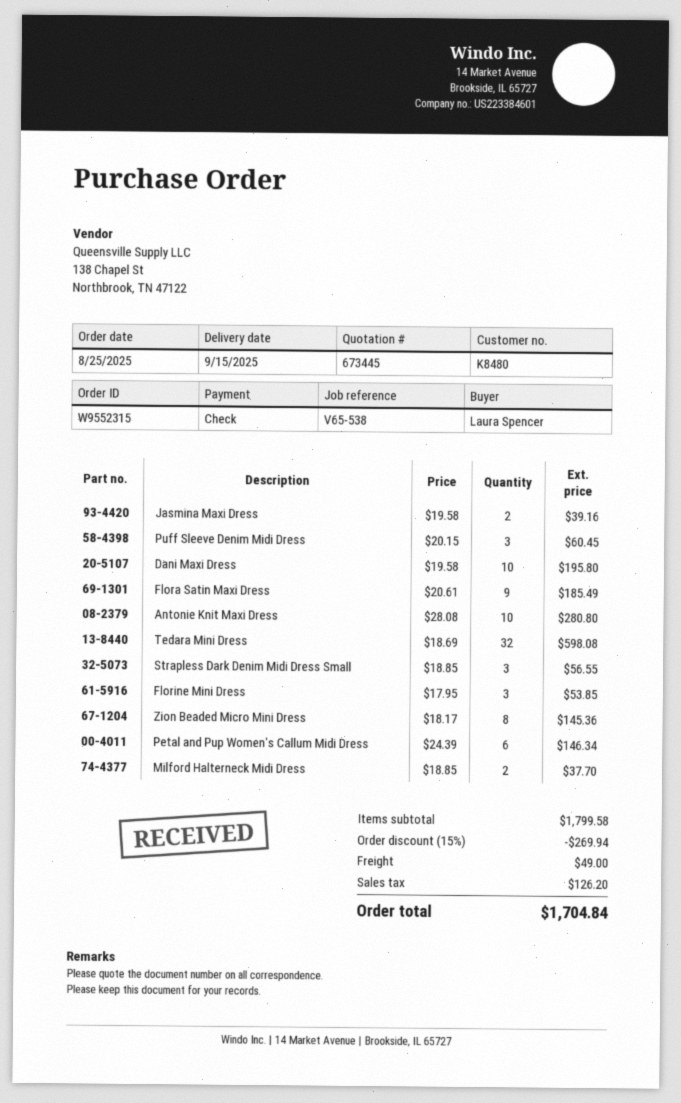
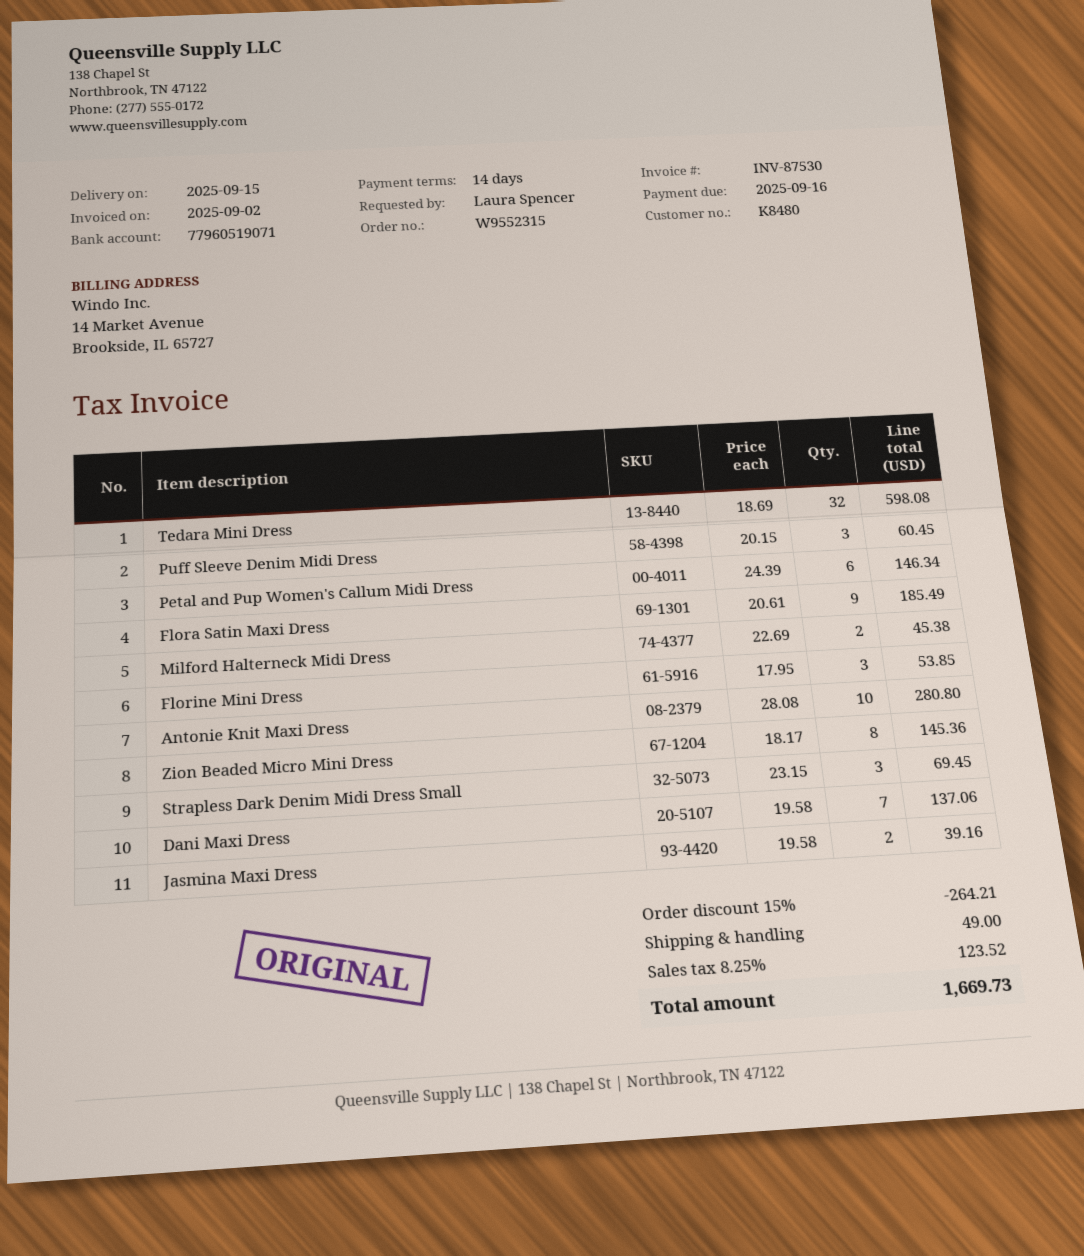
Dani Maxi Dress: 10 x 19.58 = 195.80 -> 7 x 19.58 = 137.06
Strapless Dark Denim Midi Dress Small: 3 x 18.85 = 56.55 -> 3 x 23.15 = 69.45
Milford Halterneck Midi Dress: 2 x 18.85 = 37.70 -> 2 x 22.69 = 45.38
discount: 15% = 269.94 -> 15% = 264.21
tax: 126.20 -> 123.52
total: 1704.84 -> 1669.73

